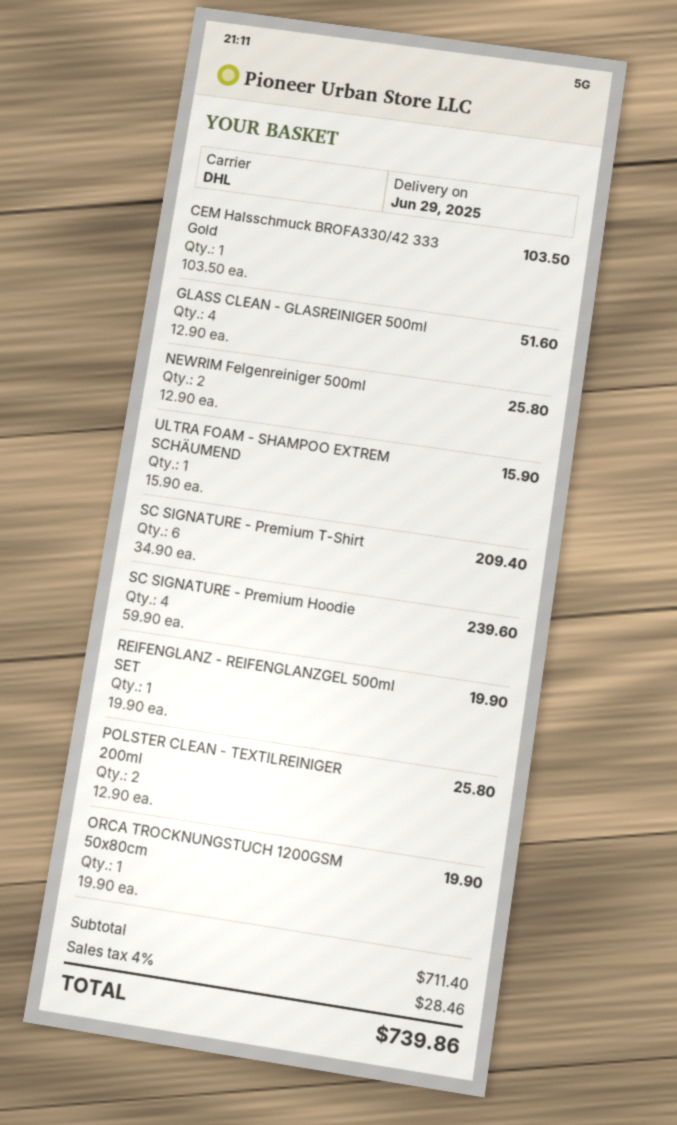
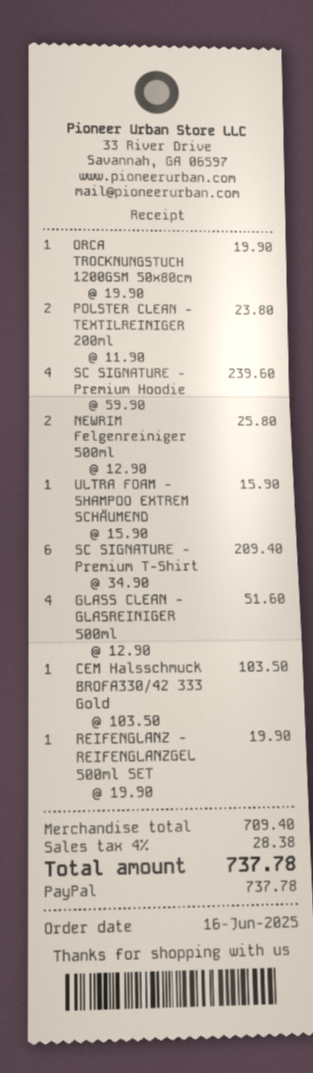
POLSTER CLEAN - TEXTILREINIGER 200ml: 2 x 12.90 = 25.80 -> 2 x 11.90 = 23.80
subtotal: 711.40 -> 709.40
tax: 4% = 28.46 -> 4% = 28.38
total: 739.86 -> 737.78

